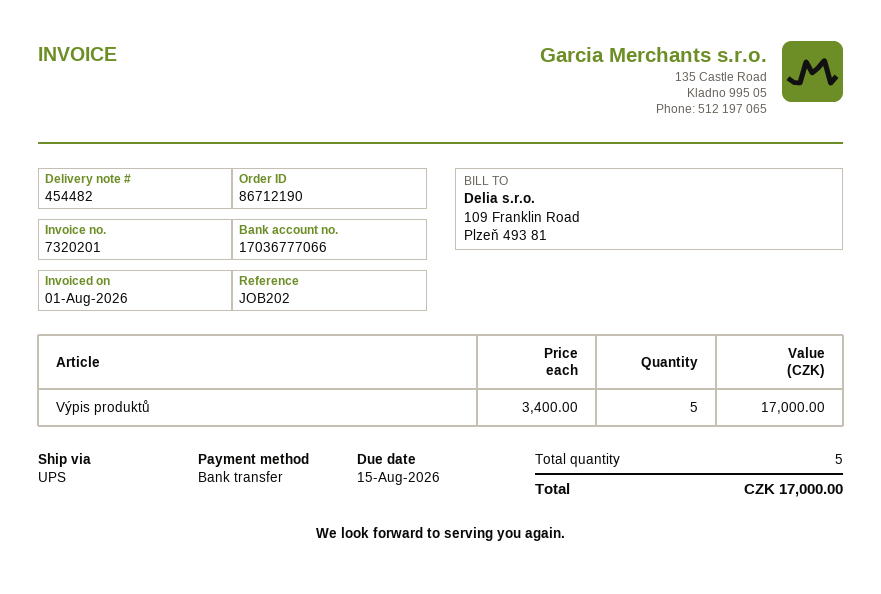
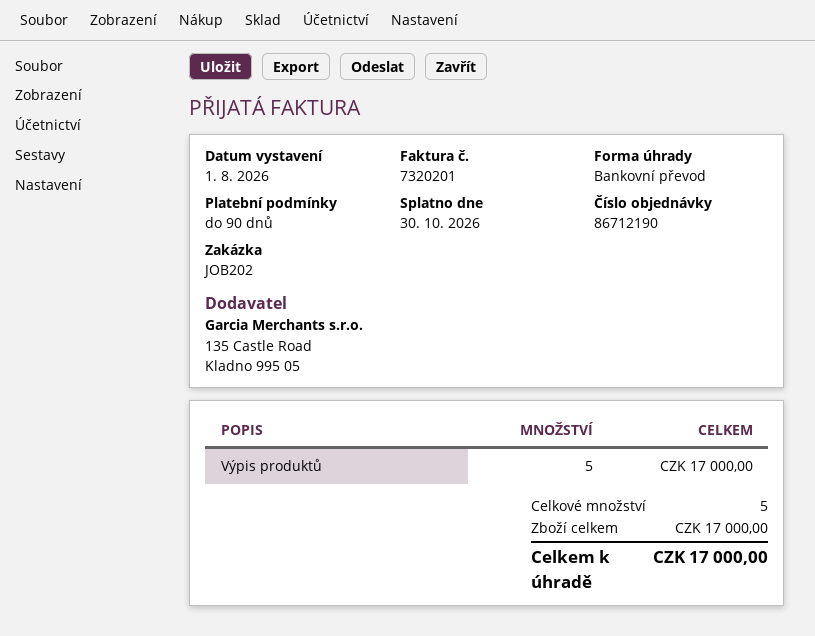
due date: 2026-08-15 -> 2026-10-30

